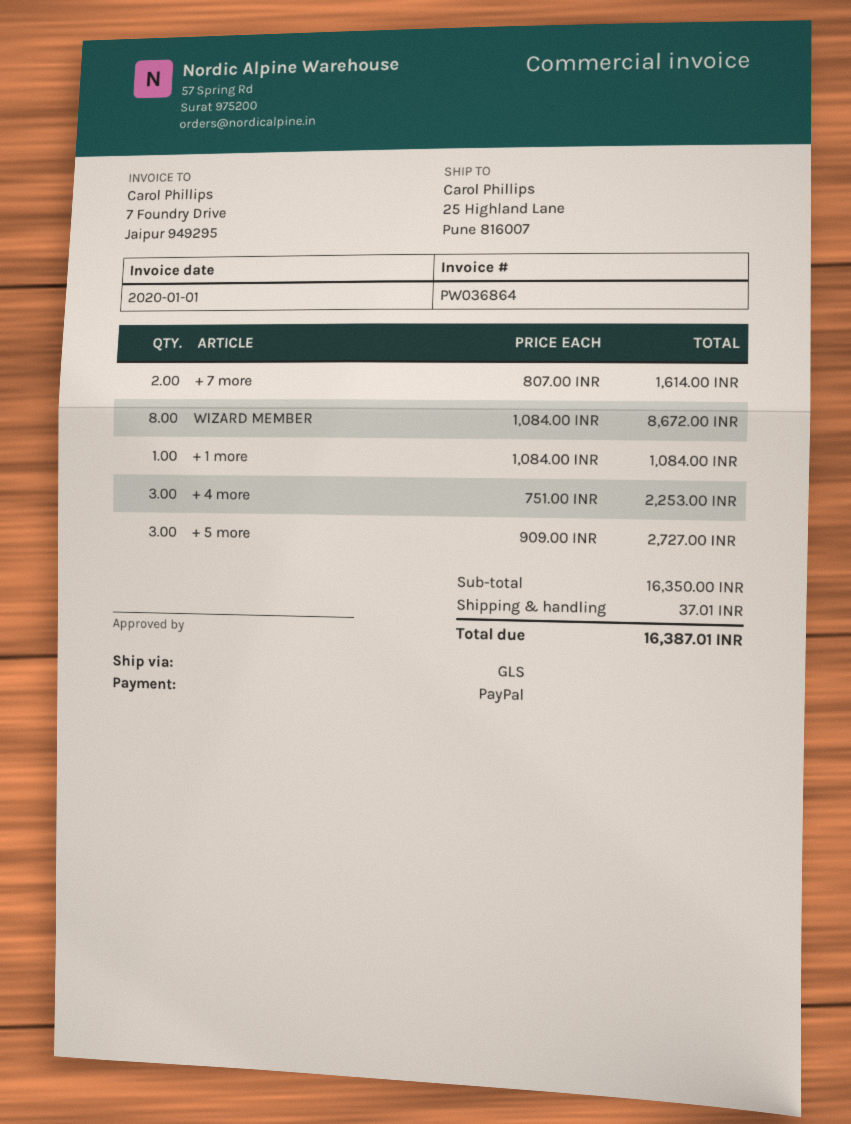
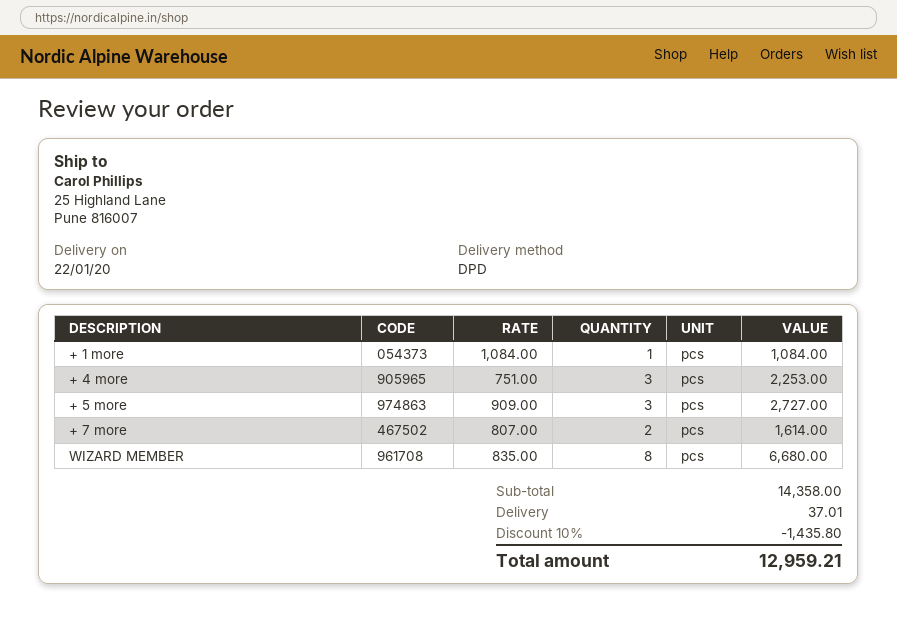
shipping method: GLS -> DPD
WIZARD MEMBER: 8 x 1084.00 = 8672.00 -> 8 x 835.00 = 6680.00
subtotal: 16350.00 -> 14358.00
discount: none -> 10% = 1435.80
total: 16387.01 -> 12959.21

